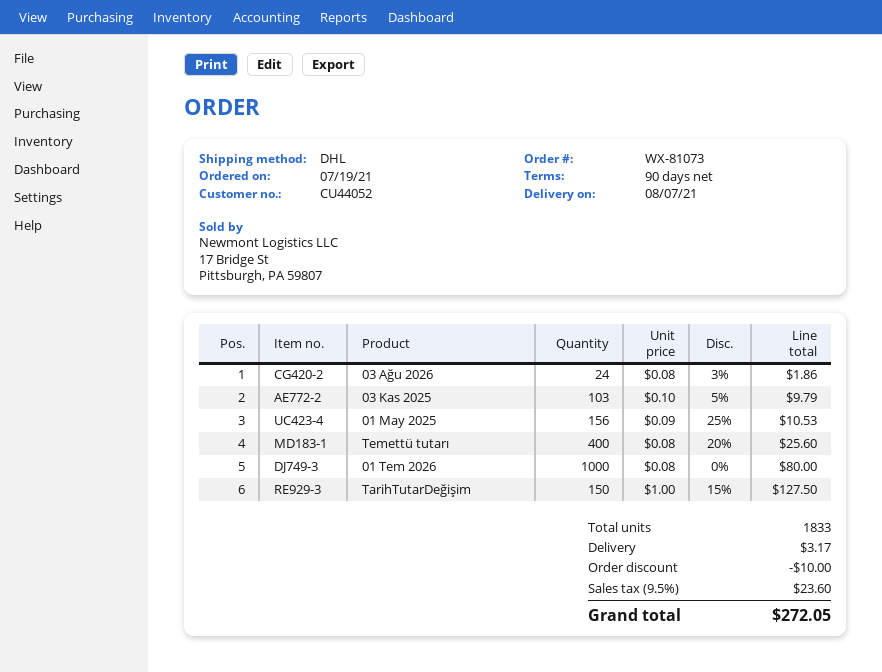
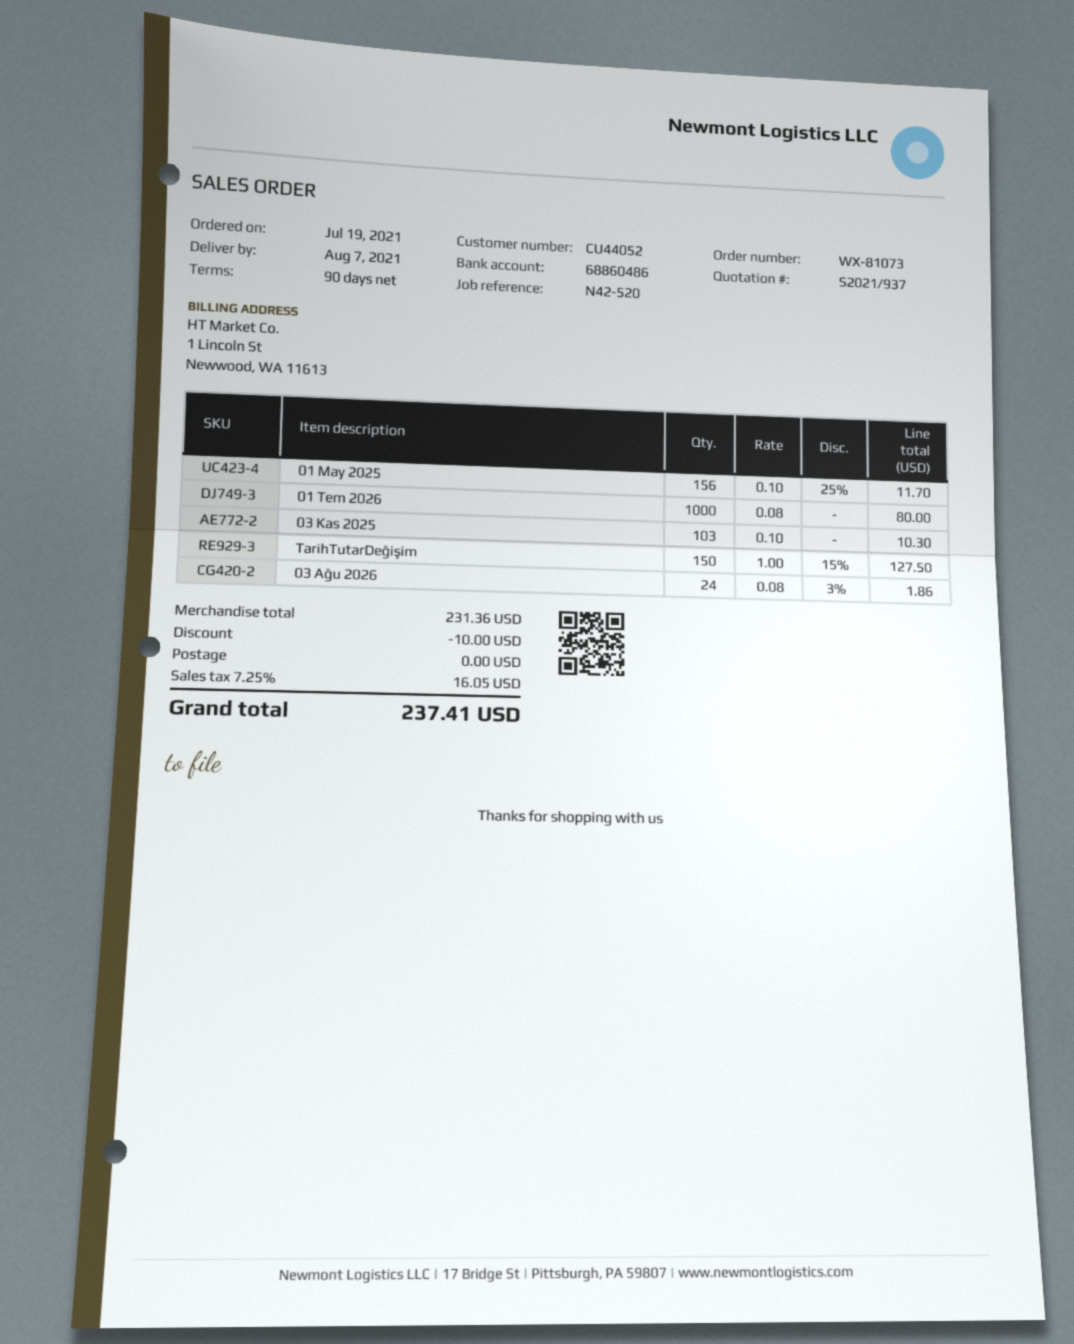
03 Kas 2025: 103 x 0.10 - 5% = 9.79 -> 103 x 0.10 = 10.30
01 May 2025: 156 x 0.09 - 25% = 10.53 -> 156 x 0.10 - 25% = 11.70
Temettü tutarı: 400 x 0.08 - 20% = 25.60 -> none
shipping: 3.17 -> 0.00
tax: 9.5% = 23.60 -> 7.25% = 16.05
total: 272.05 -> 237.41

